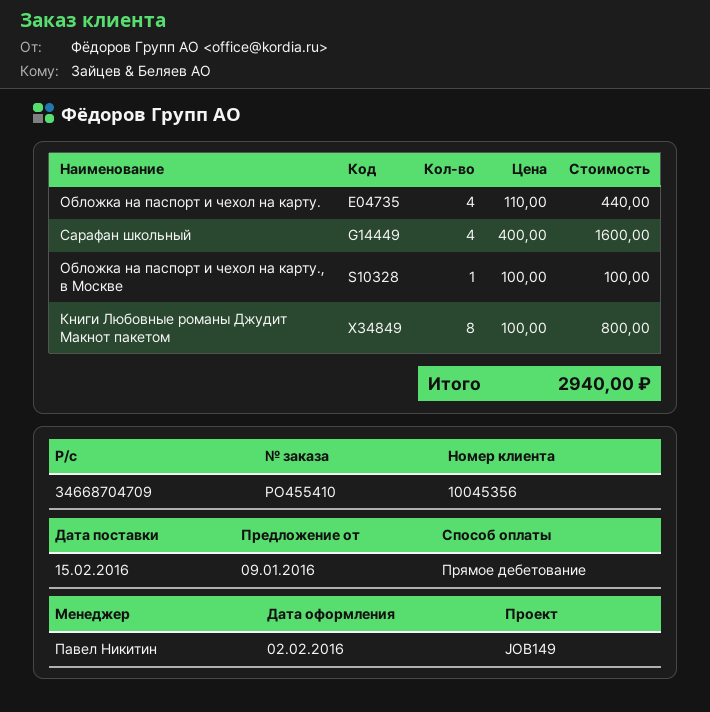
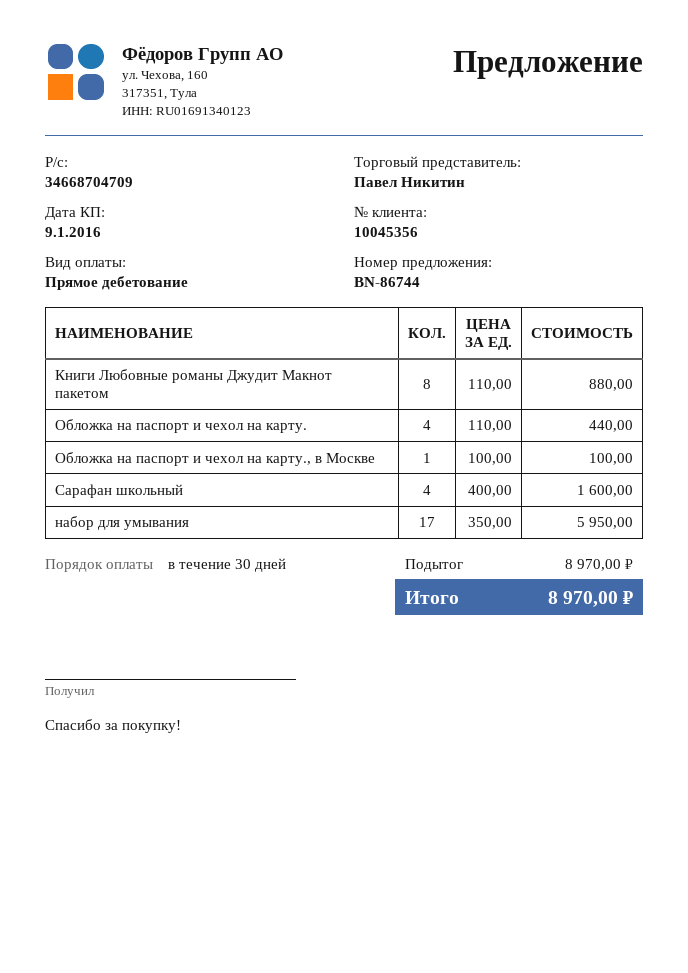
Книги Любовные романы Джудит Макнот пакетом: 8 x 100.00 = 800.00 -> 8 x 110.00 = 880.00
набор для умывания: none -> 17 x 350.00 = 5950.00
total: 2940.00 -> 8970.00

